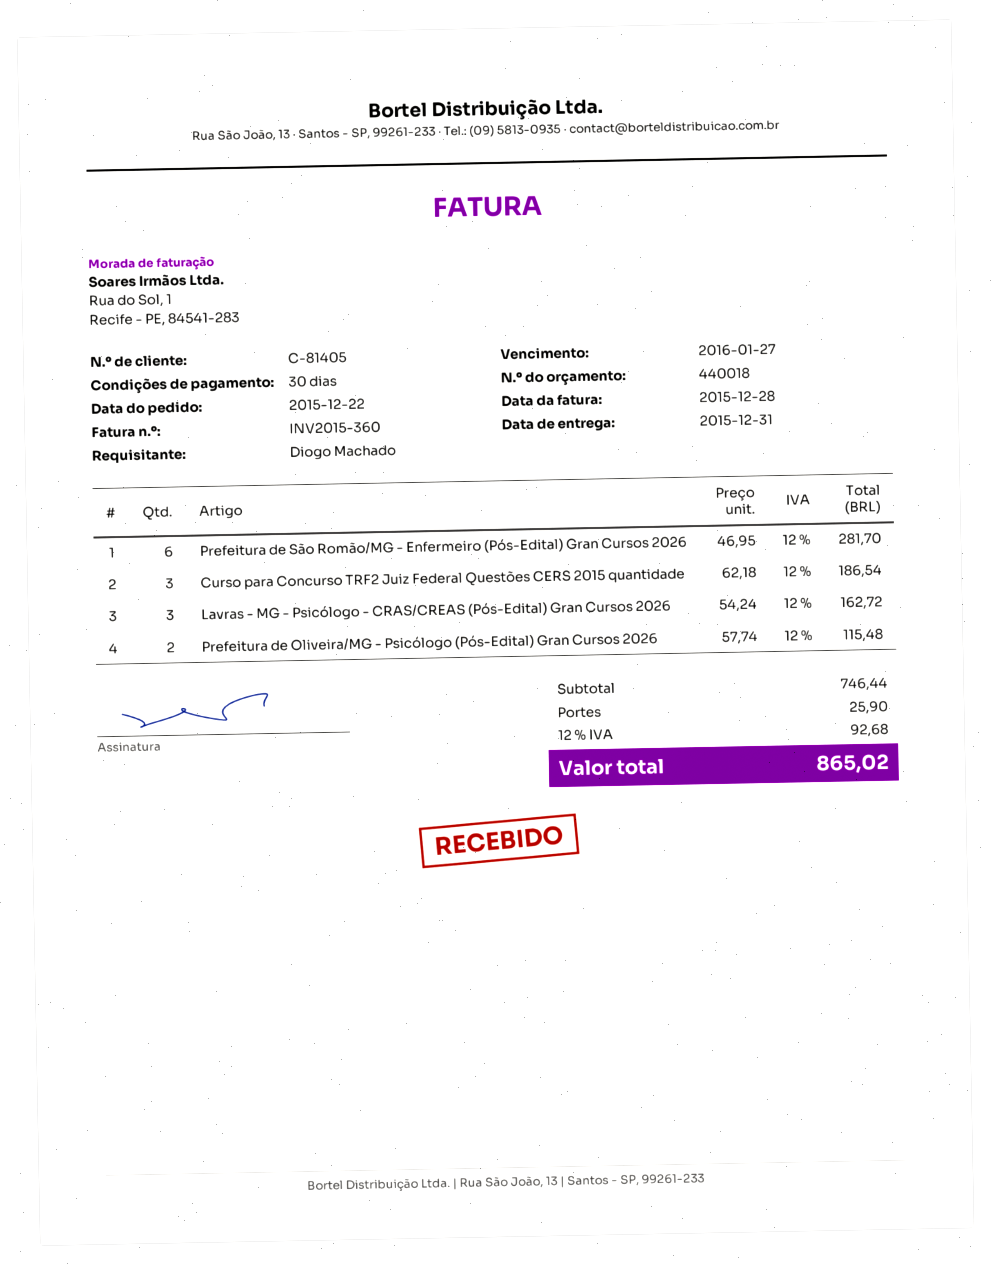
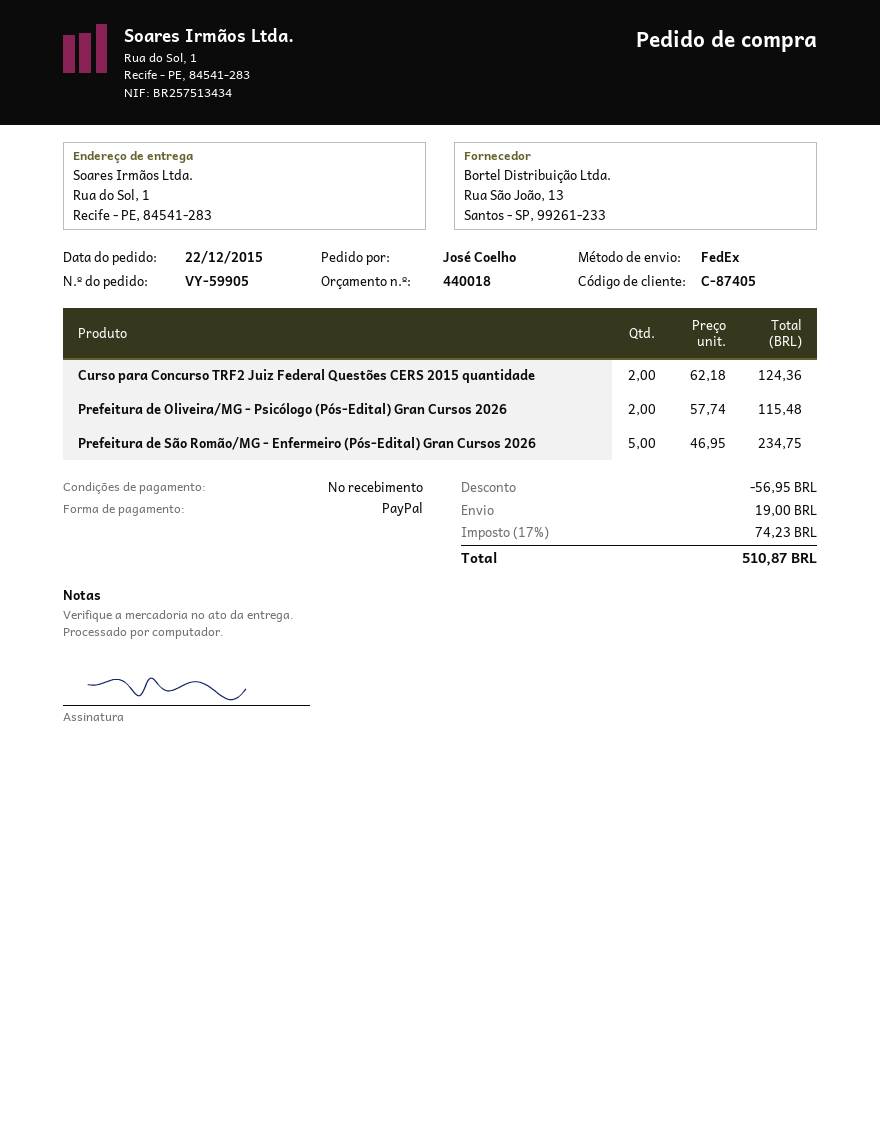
payment terms: 30 days -> on receipt
customer number: C-81405 -> C-87405
ordered by: Diogo Machado -> José Coelho
Prefeitura de São Romão/MG - Enfermeiro (Pós-Edital) Gran Cursos 2026: 6 x 46.95 = 281.70 -> 5 x 46.95 = 234.75
Curso para Concurso TRF2 Juiz Federal Questões CERS 2015 quantidade: 3 x 62.18 = 186.54 -> 2 x 62.18 = 124.36
Lavras - MG - Psicólogo - CRAS/CREAS (Pós-Edital) Gran Cursos 2026: 3 x 54.24 = 162.72 -> none
discount: none -> 56.95
shipping: 25.90 -> 19.00
tax: 12% = 92.68 -> 17% = 74.23
total: 865.02 -> 510.87

